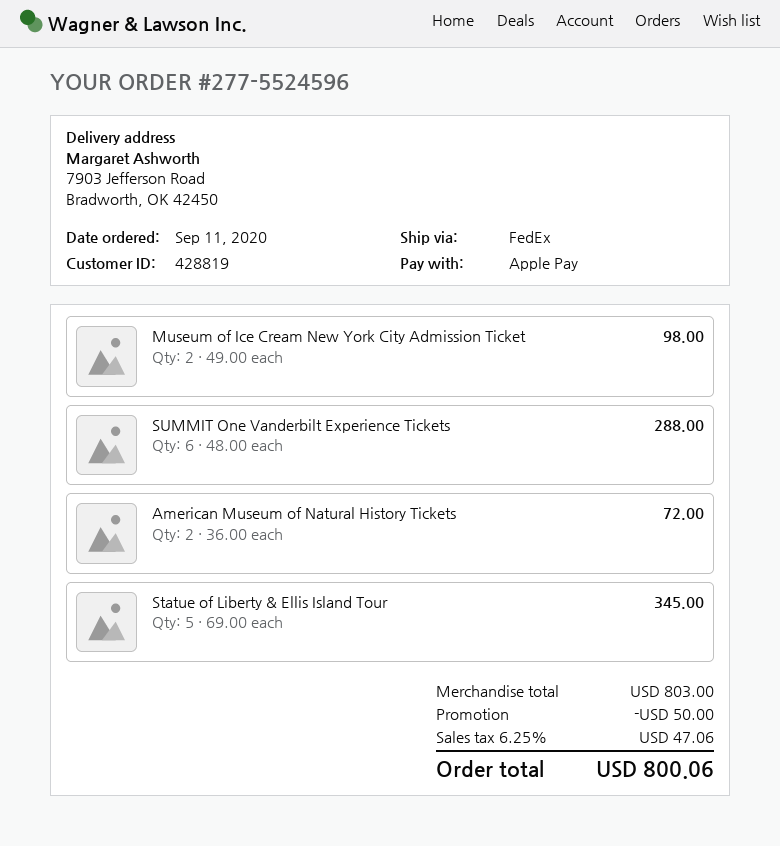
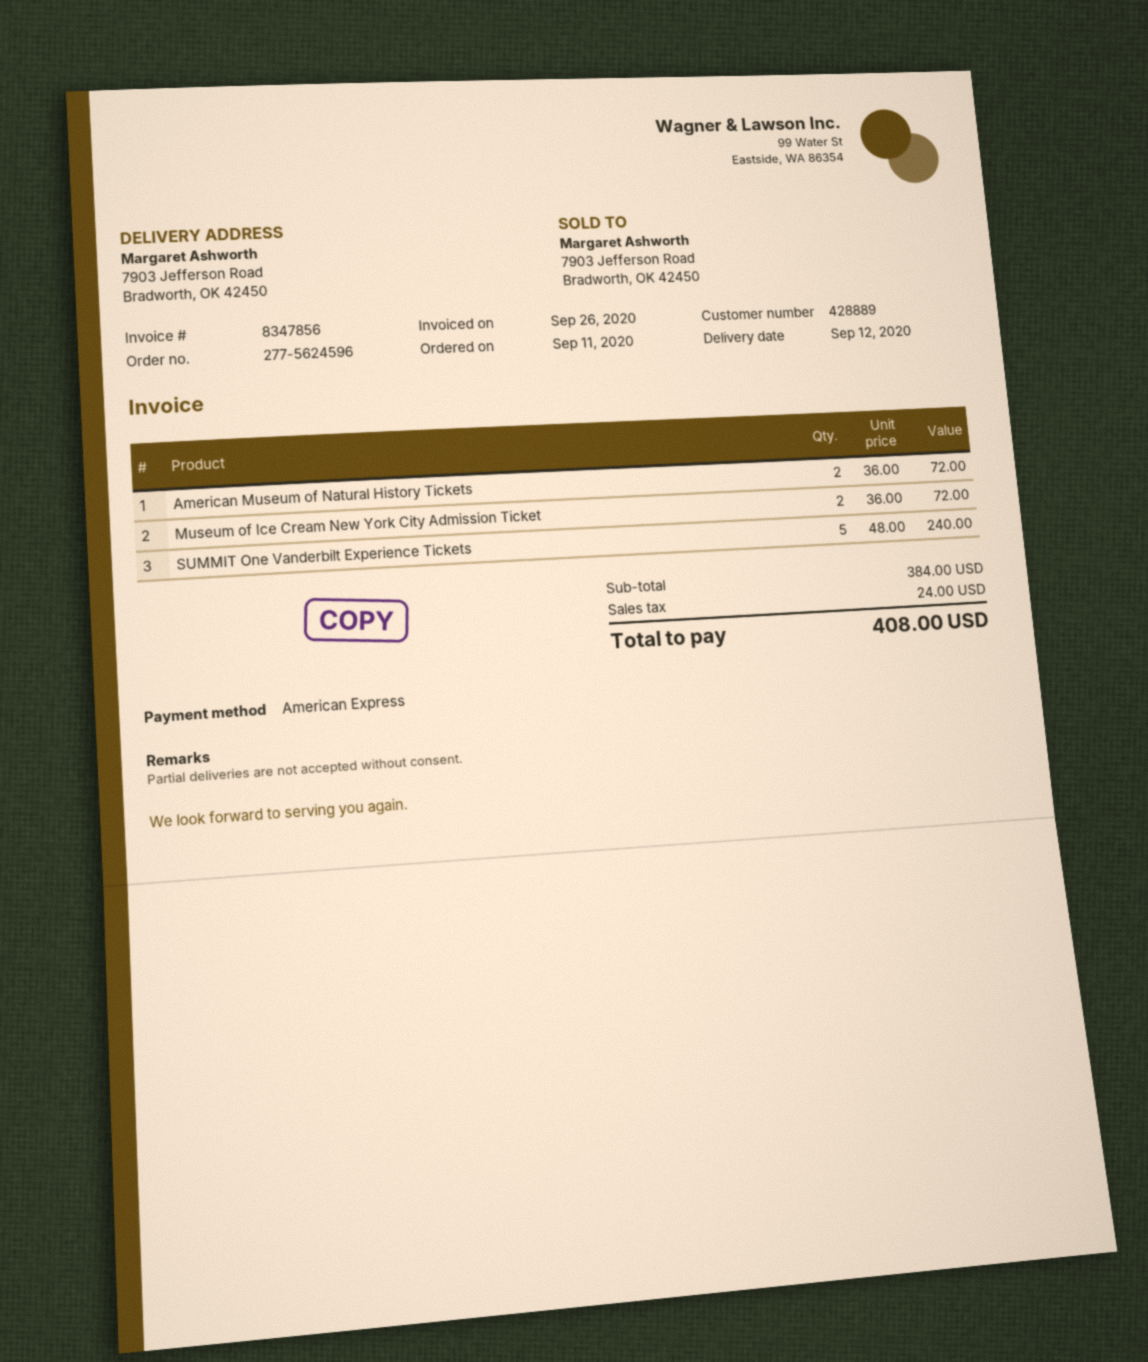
order number: 277-5524596 -> 277-5624596
customer number: 428819 -> 428889
payment method: Apple Pay -> American Express
Museum of Ice Cream New York City Admission Ticket: 2 x 49.00 = 98.00 -> 2 x 36.00 = 72.00
SUMMIT One Vanderbilt Experience Tickets: 6 x 48.00 = 288.00 -> 5 x 48.00 = 240.00
Statue of Liberty & Ellis Island Tour: 5 x 69.00 = 345.00 -> none
subtotal: 803.00 -> 384.00
discount: 50.00 -> none
tax: 47.06 -> 24.00
total: 800.06 -> 408.00

